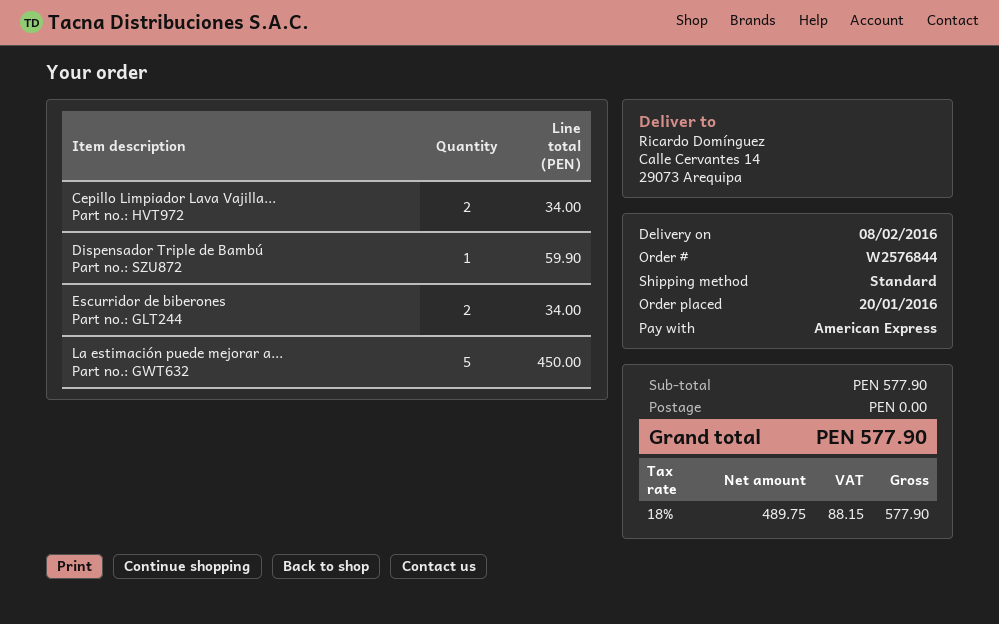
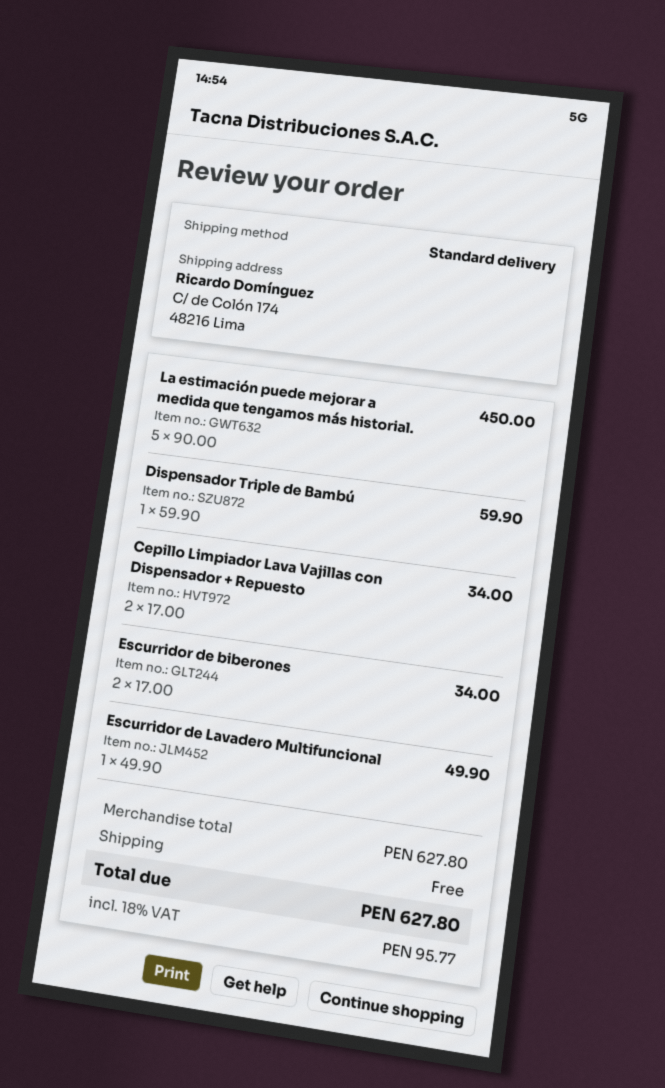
ship to: Calle Cervantes 14, 29073 Arequipa -> C/ de Colón 174, 48216 Lima
Escurridor de Lavadero Multifuncional: none -> 1 for 49.90
subtotal: 577.90 -> 627.80
tax: 18% = 88.15 -> 18% = 95.77
total: 577.90 -> 627.80

